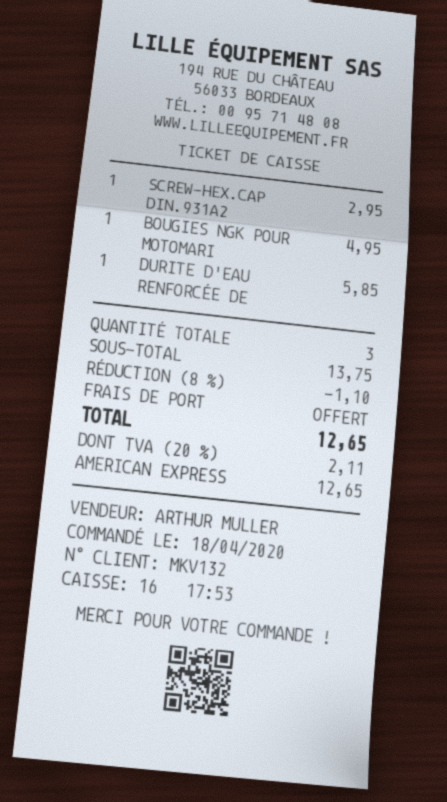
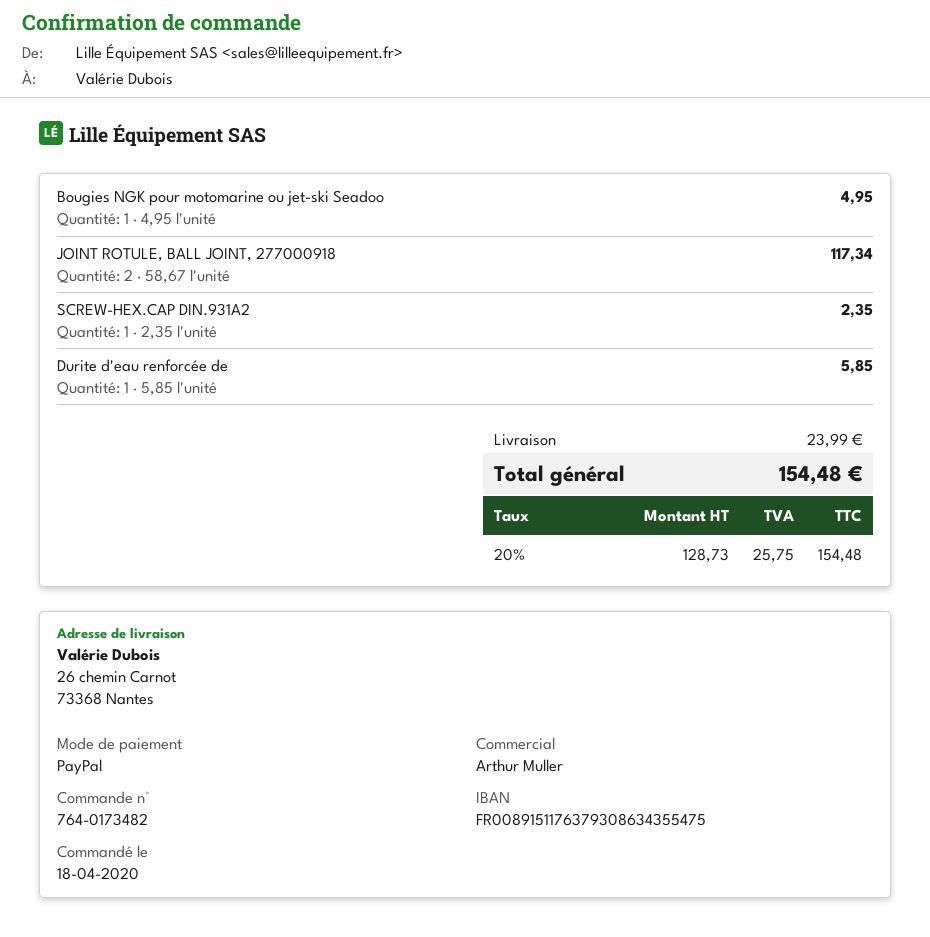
payment method: American Express -> PayPal
SCREW-HEX.CAP DIN.931A2: 1 for 2.95 -> 1 for 2.35
JOINT ROTULE, BALL JOINT, 277000918: none -> 2 for 117.34
discount: 8% = 1.10 -> none
shipping: 0.00 -> 23.99
tax: 20% = 2.11 -> 20% = 25.75
total: 12.65 -> 154.48

